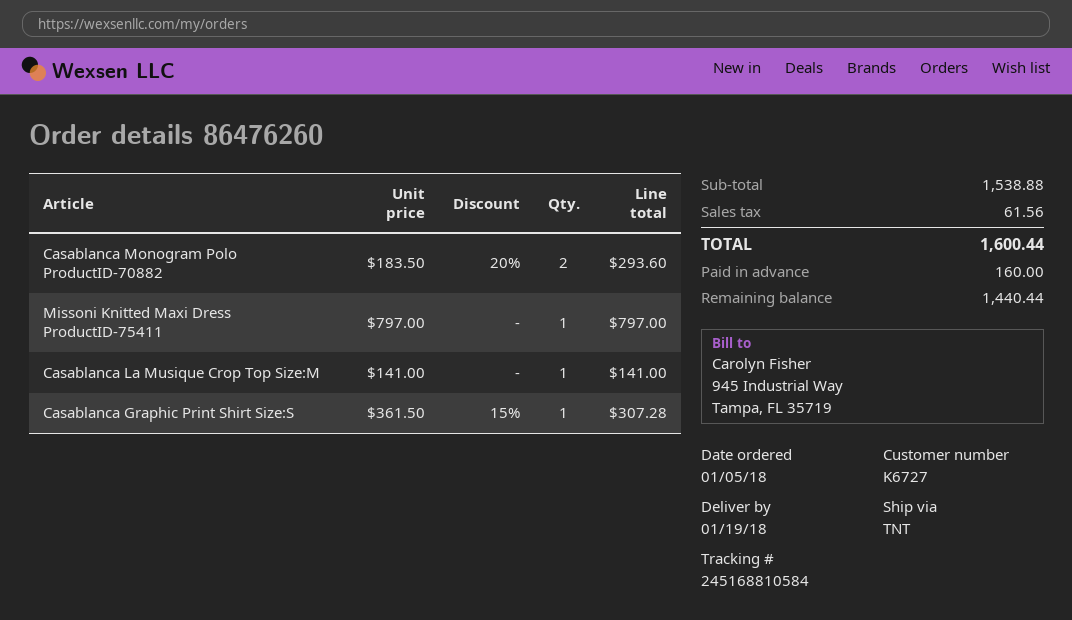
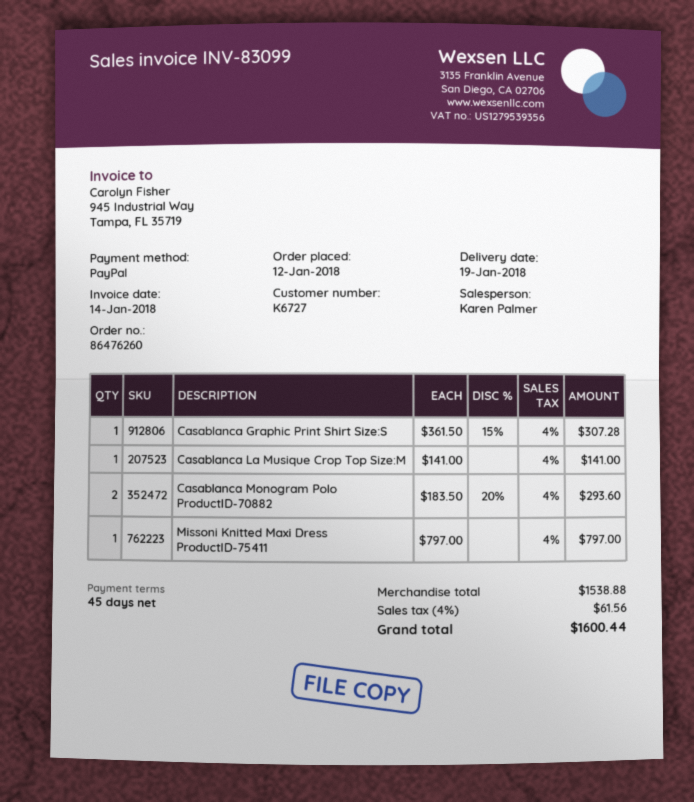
order date: 2018-01-05 -> 2018-01-12

